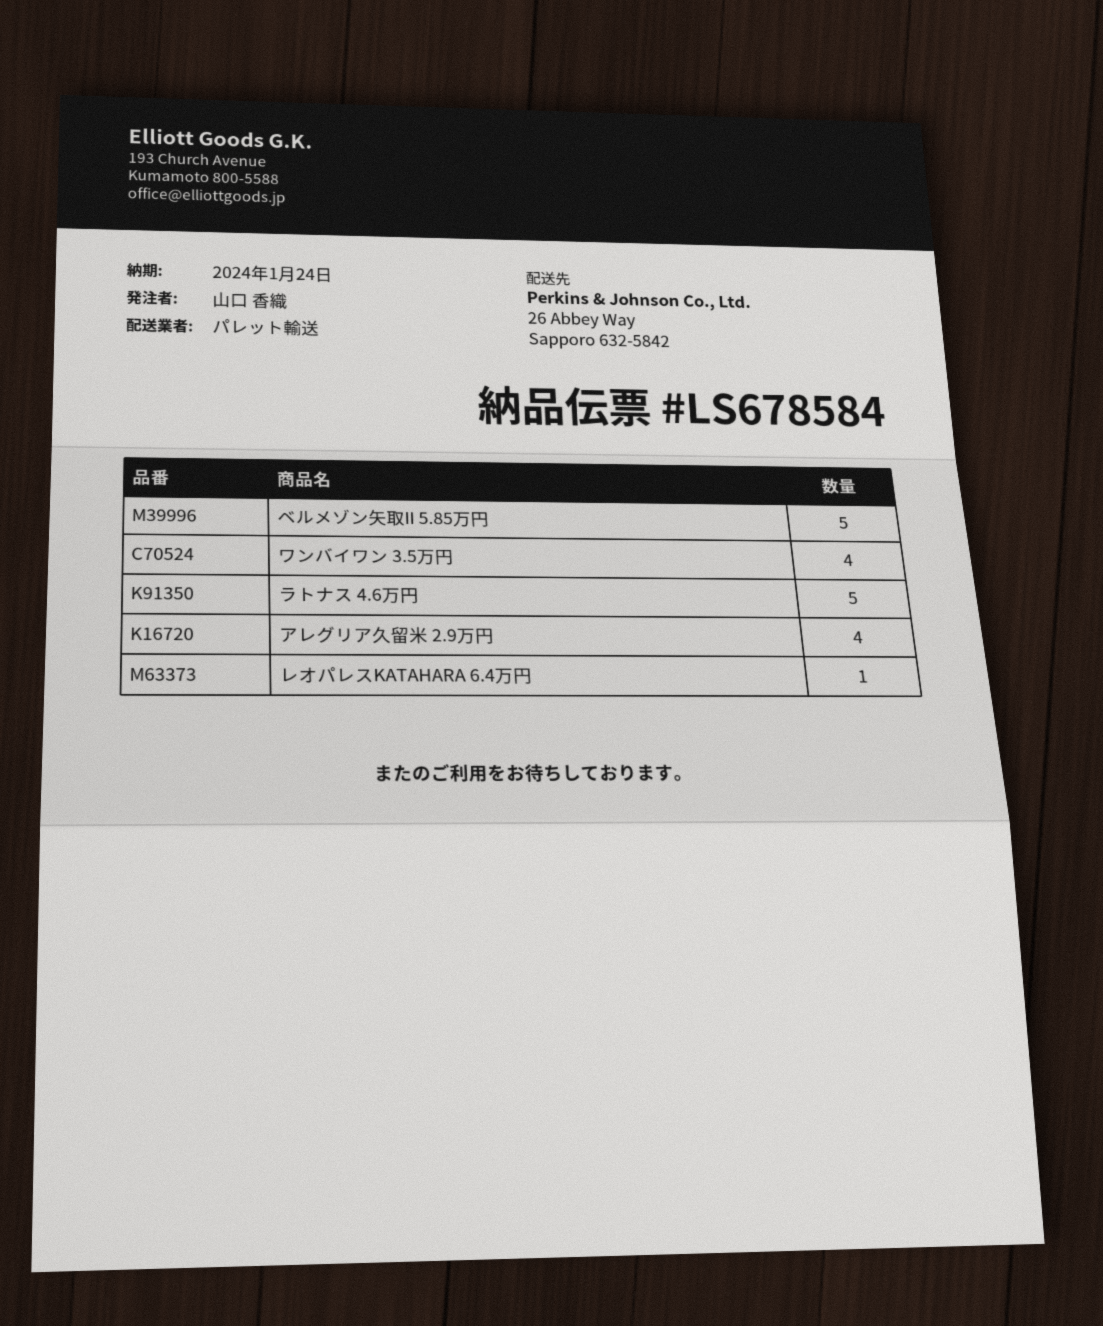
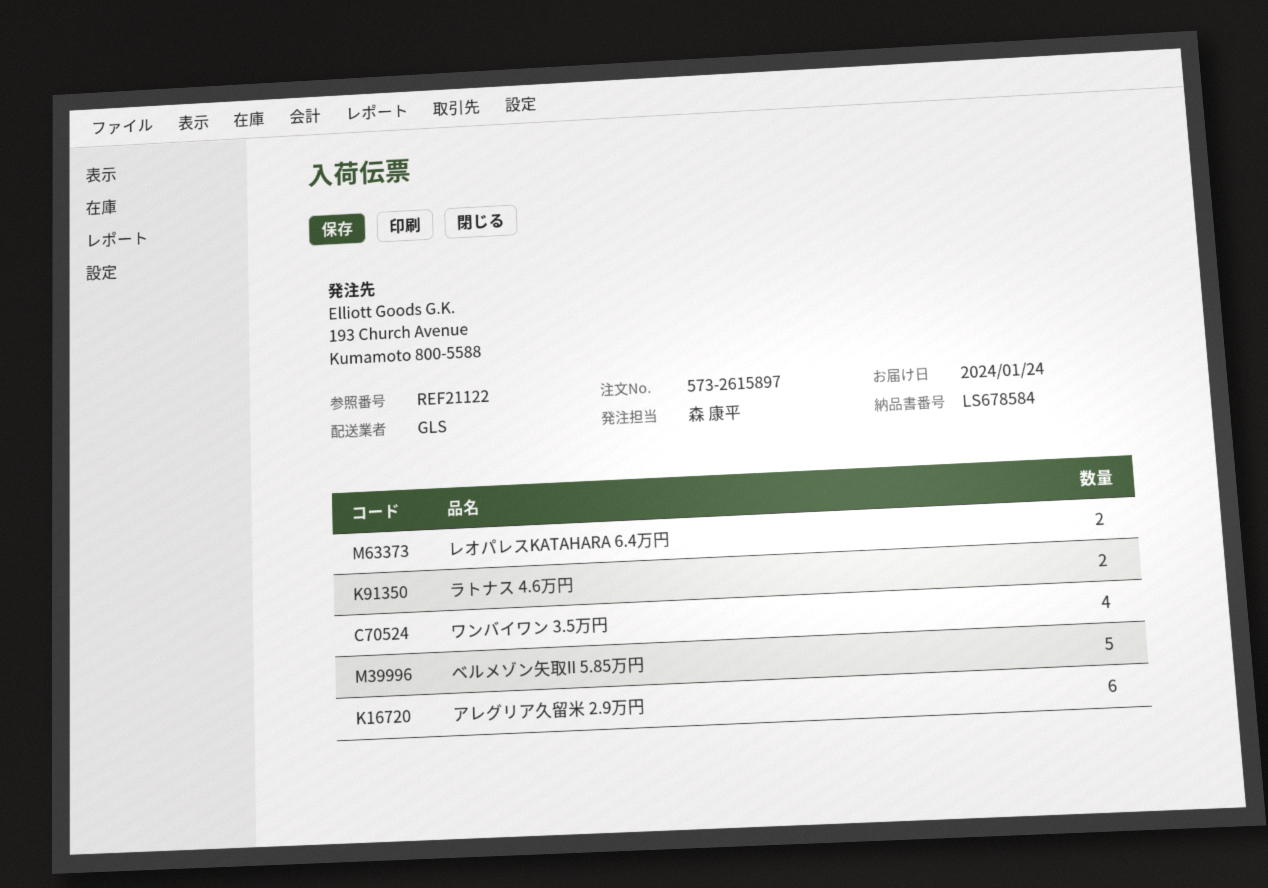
ordered by: 山口 香織 -> 森 康平
shipping method: pallet freight -> GLS
ラトナス 4.6万円: 5 -> 2
アレグリア久留米 2.9万円: 4 -> 6
レオパレスKATAHARA 6.4万円: 1 -> 2

